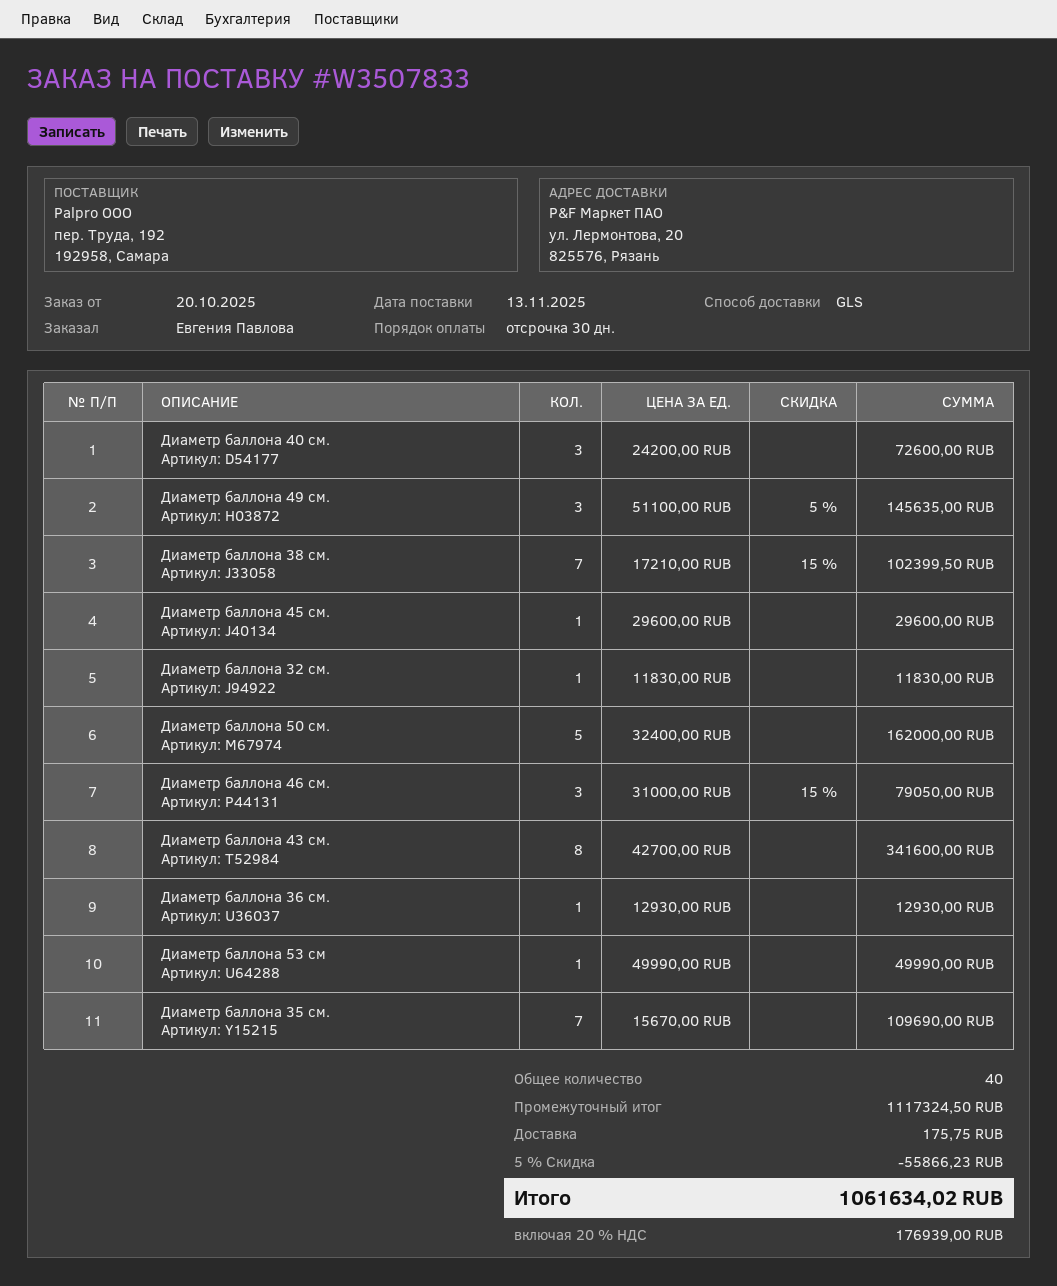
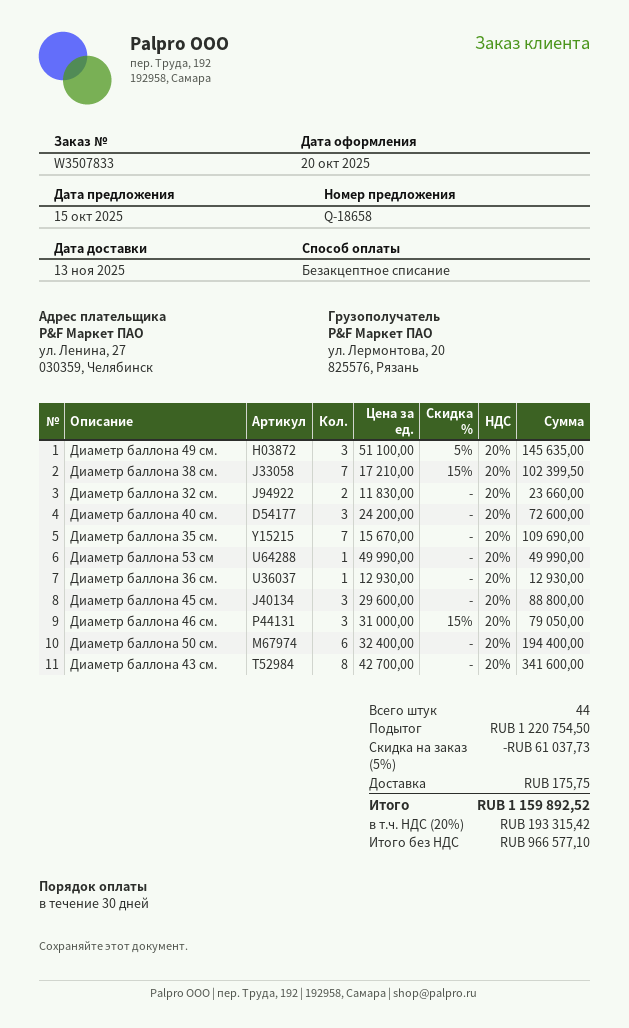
Диаметр баллона 45 см.: 1 x 29600.00 = 29600.00 -> 3 x 29600.00 = 88800.00
Диаметр баллона 32 см.: 1 x 11830.00 = 11830.00 -> 2 x 11830.00 = 23660.00
Диаметр баллона 50 см.: 5 x 32400.00 = 162000.00 -> 6 x 32400.00 = 194400.00
total quantity: 40 -> 44
subtotal: 1117324.50 -> 1220754.50
discount: 5% = 55866.23 -> 5% = 61037.73
tax: 20% = 176939.00 -> 20% = 193315.42
total: 1061634.02 -> 1159892.52

